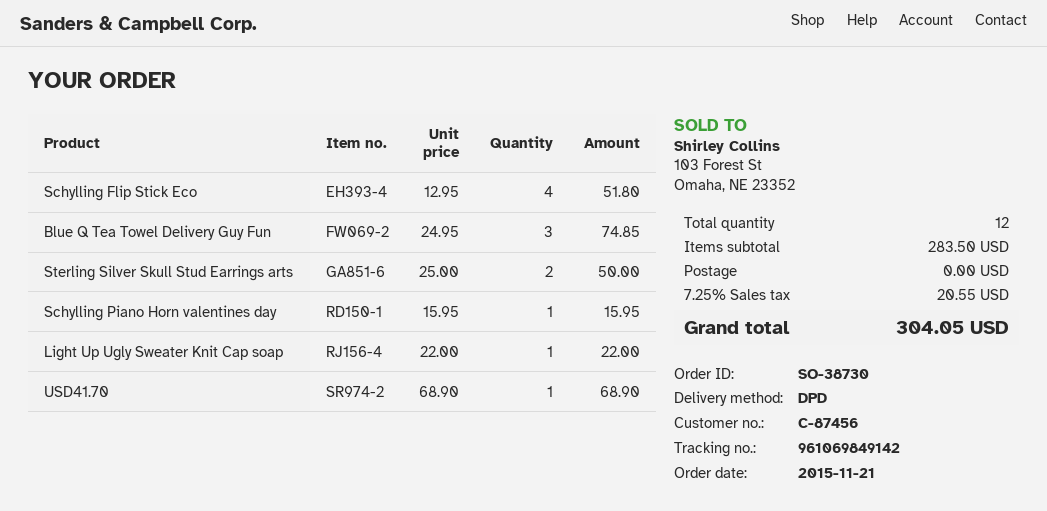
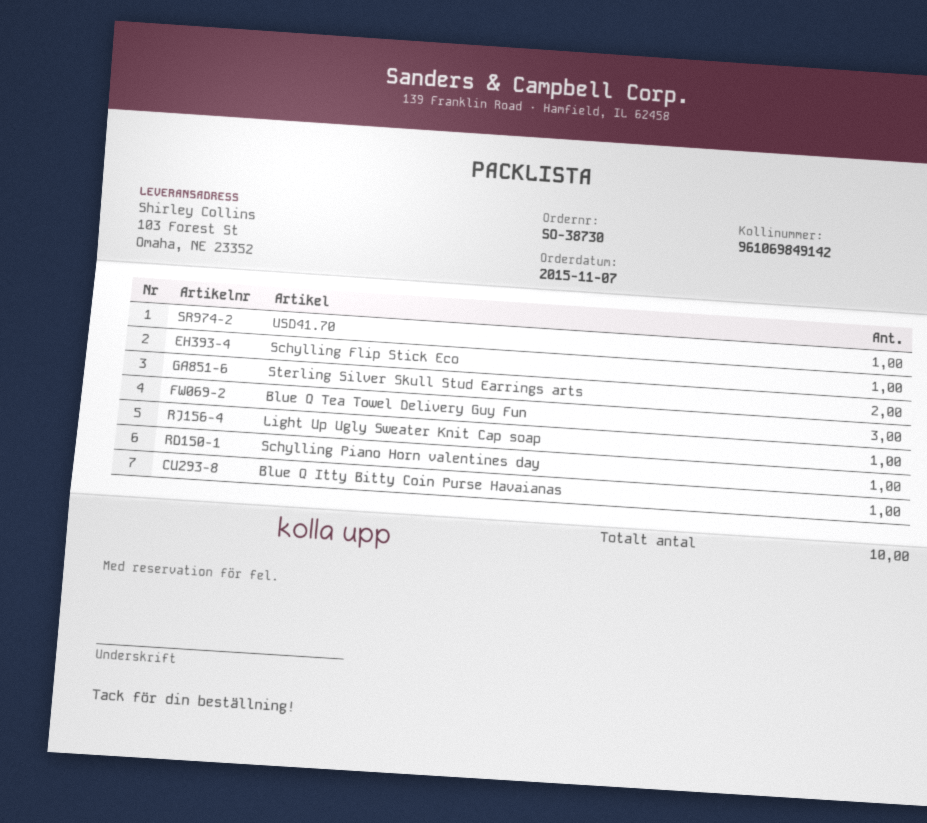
order date: 2015-11-21 -> 2015-11-07
Schylling Flip Stick Eco: 4 -> 1
Blue Q Itty Bitty Coin Purse Havaianas: none -> 1
total quantity: 12 -> 10

